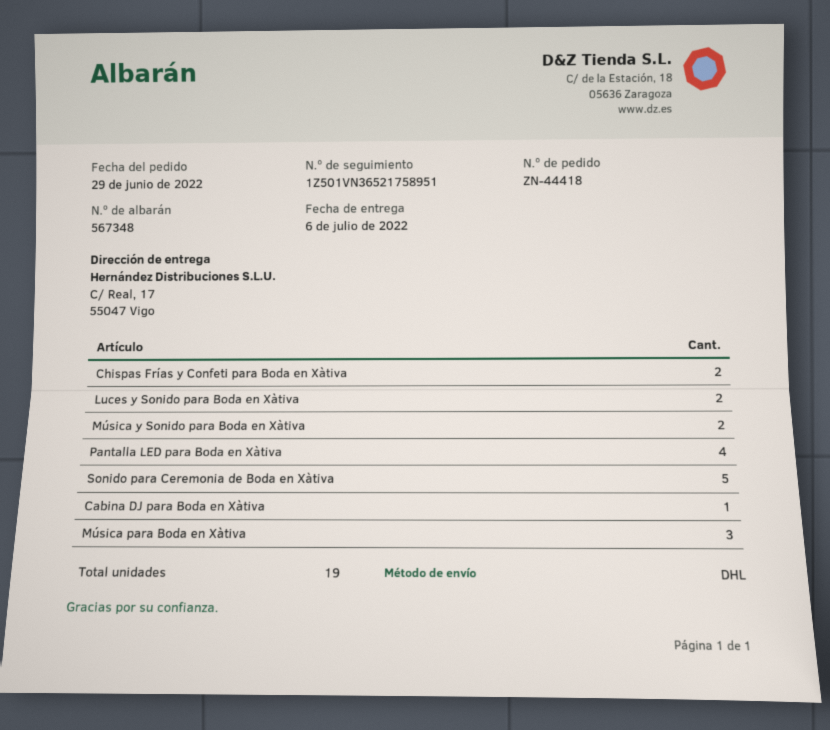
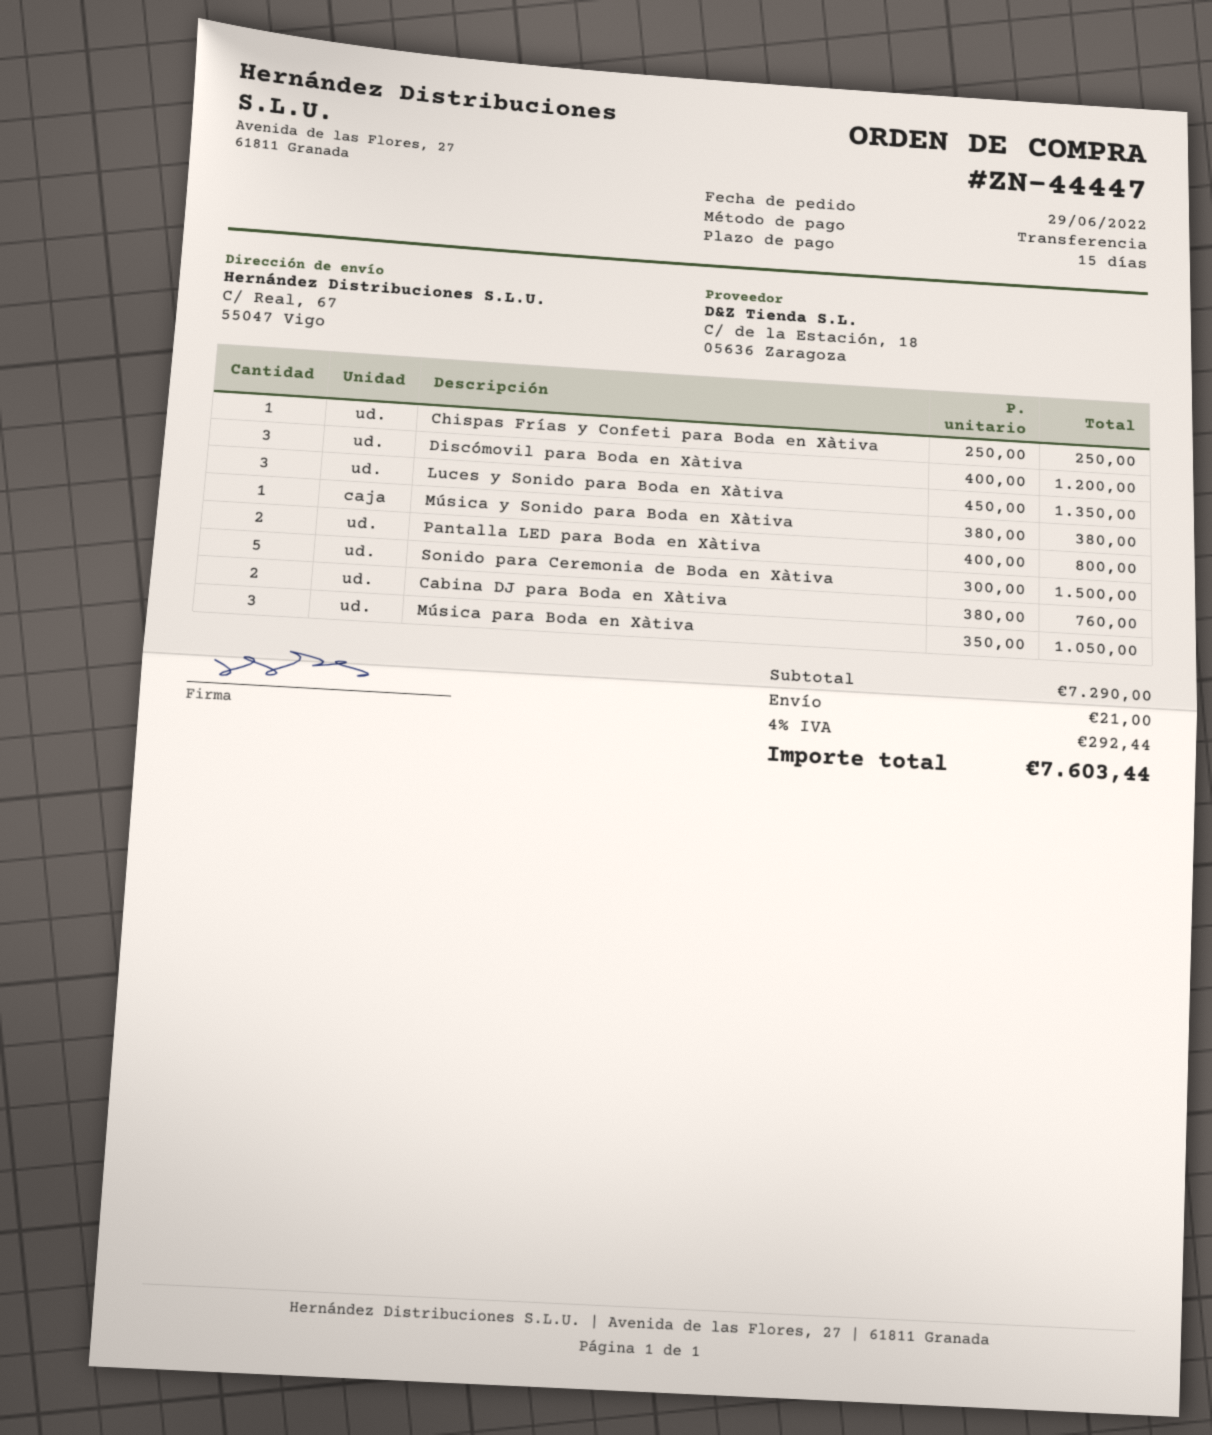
order number: ZN-44418 -> ZN-44447
ship to: C/ Real, 17, 55047 Vigo -> C/ Real, 67, 55047 Vigo
Chispas Frías y Confeti para Boda en Xàtiva: 2 -> 1
Luces y Sonido para Boda en Xàtiva: 2 -> 3
Música y Sonido para Boda en Xàtiva: 2 -> 1
Pantalla LED para Boda en Xàtiva: 4 -> 2
Cabina DJ para Boda en Xàtiva: 1 -> 2
Discómovil para Boda en Xàtiva: none -> 3

